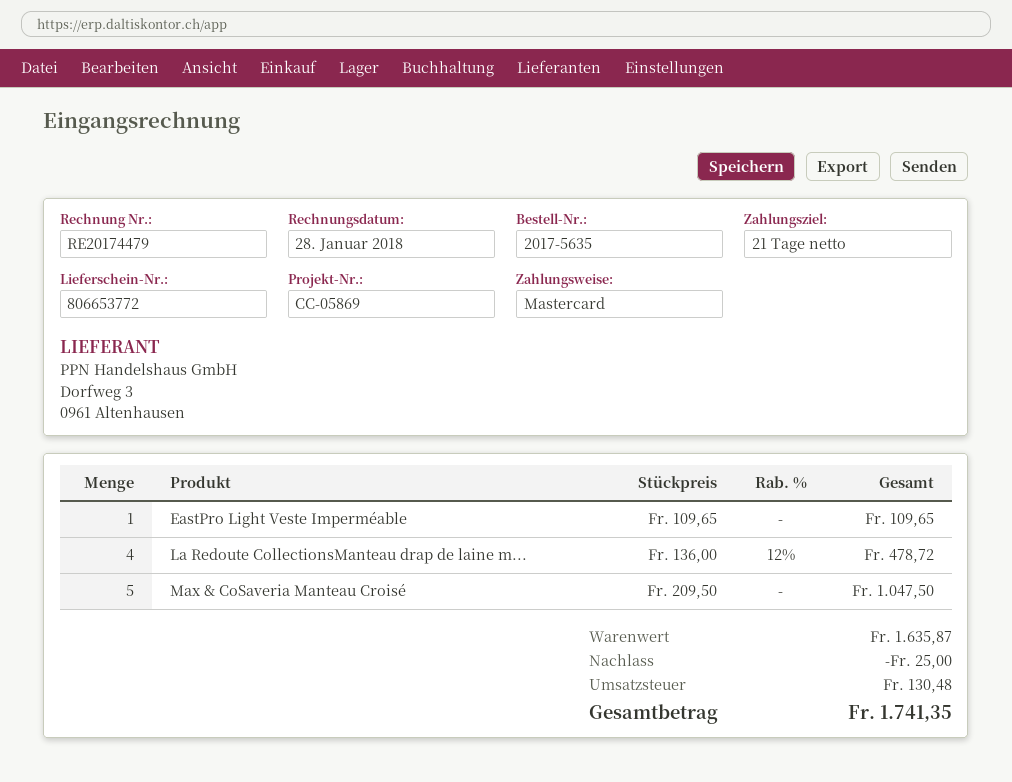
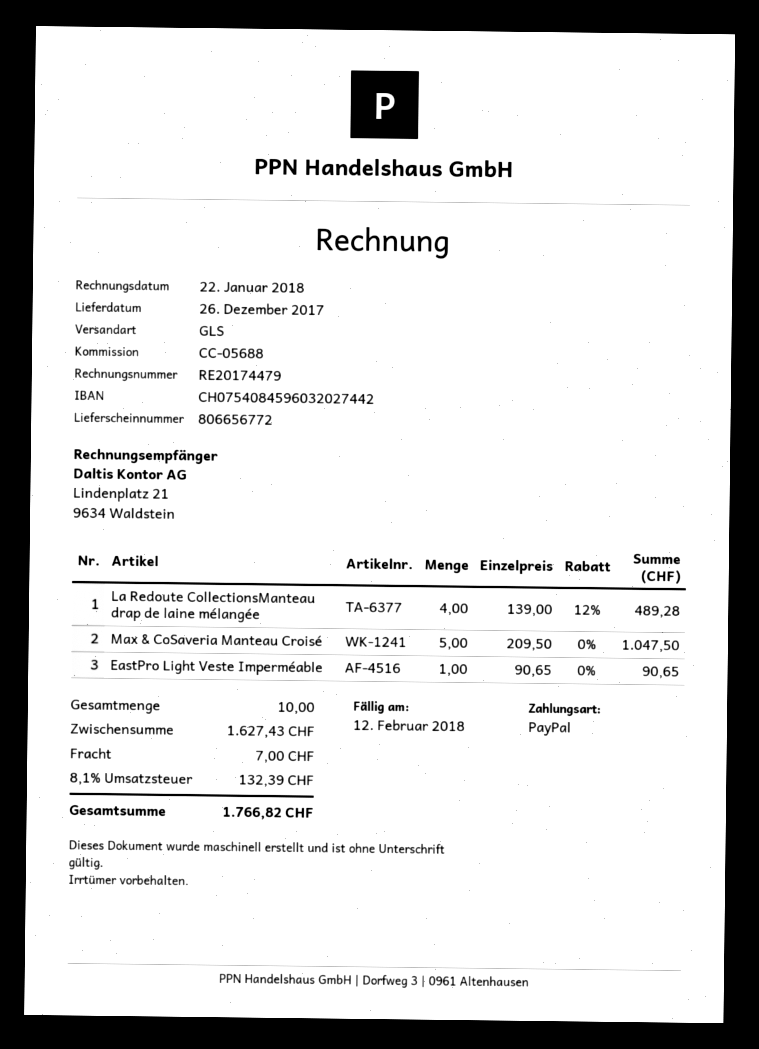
delivery note number: 806653772 -> 806656772
invoice date: 2018-01-28 -> 2018-01-22
reference: CC-05869 -> CC-05688
payment method: Mastercard -> PayPal
EastPro Light Veste Imperméable: 1 x 109.65 = 109.65 -> 1 x 90.65 = 90.65
La Redoute CollectionsManteau drap de laine m...: 4 x 136.00 - 12% = 478.72 -> 4 x 139.00 - 12% = 489.28
subtotal: 1635.87 -> 1627.43
discount: 25.00 -> none
shipping: none -> 7.00
tax: 130.48 -> 132.39
total: 1741.35 -> 1766.82

